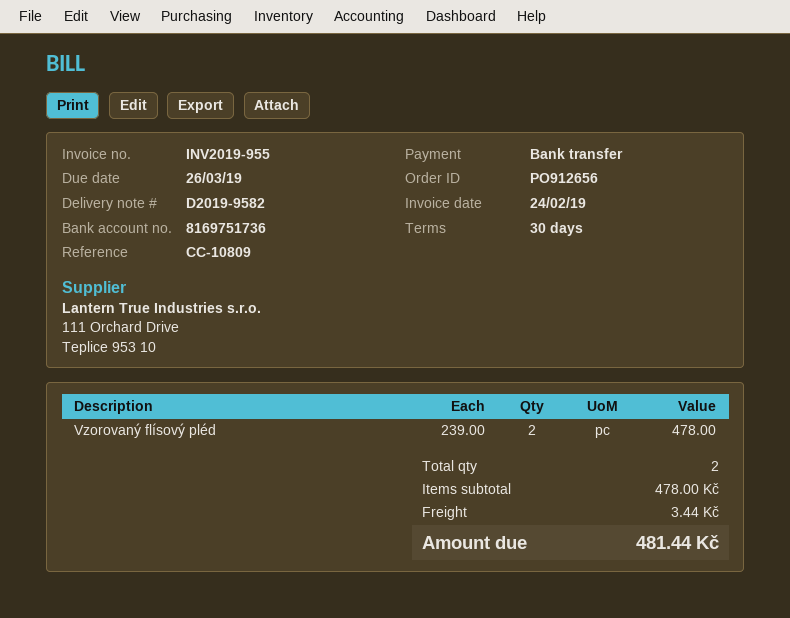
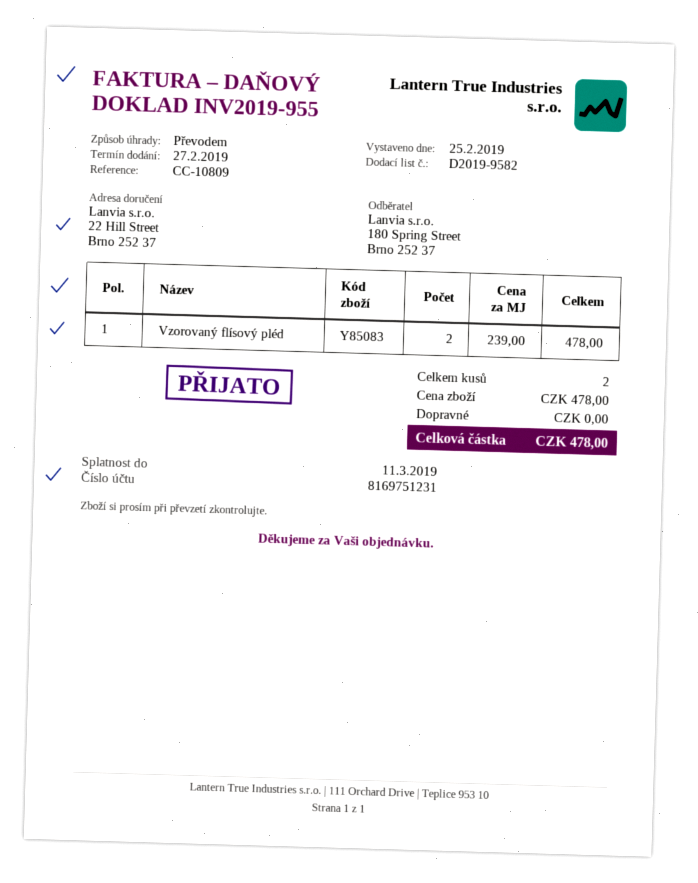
invoice date: 2019-02-24 -> 2019-02-25
due date: 2019-03-26 -> 2019-03-11
bank account: 8169751736 -> 8169751231
shipping: 3.44 -> 0.00
total: 481.44 -> 478.00

